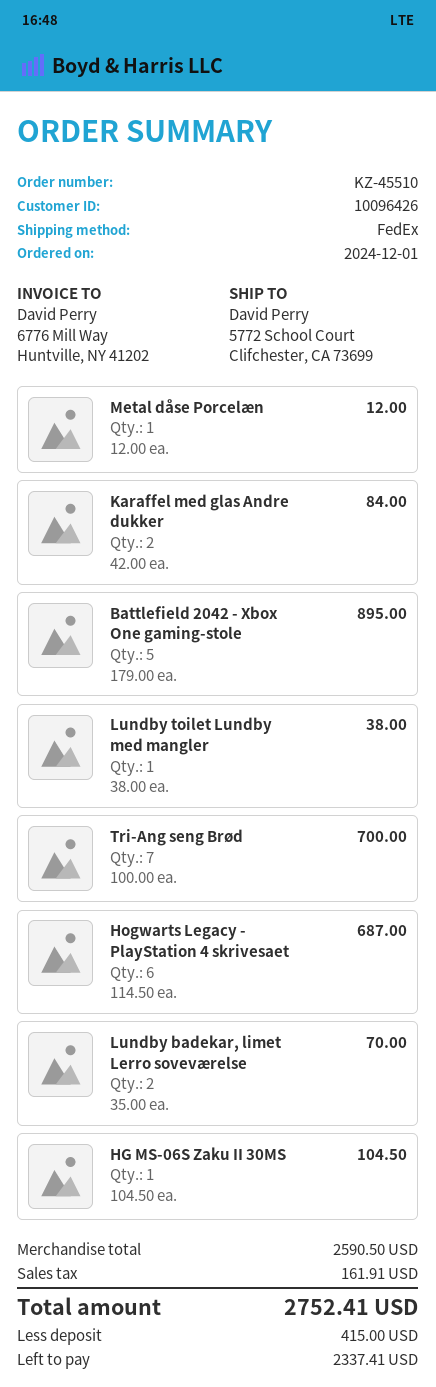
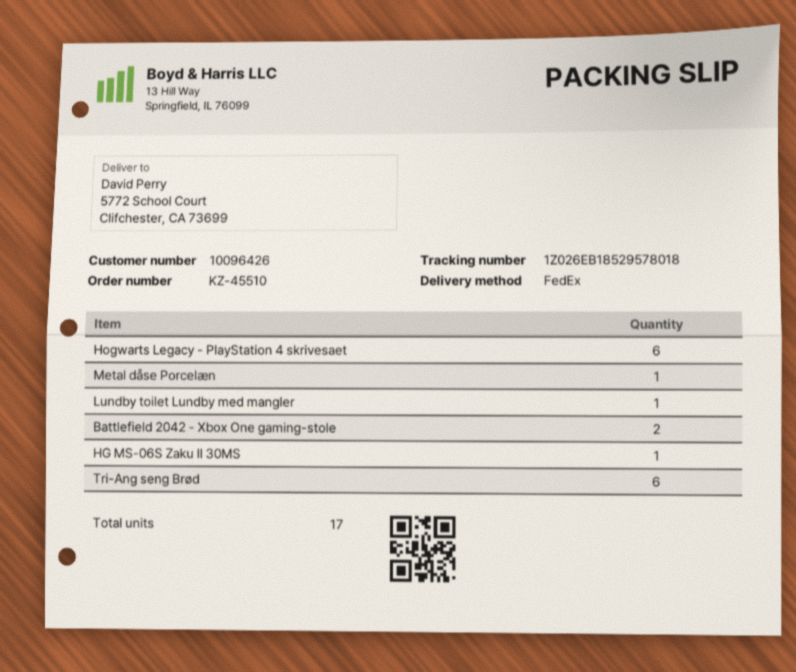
Karaffel med glas Andre dukker: 2 -> none
Battlefield 2042 - Xbox One gaming-stole: 5 -> 2
Tri-Ang seng Brød: 7 -> 6
Lundby badekar, limet Lerro soveværelse: 2 -> none

